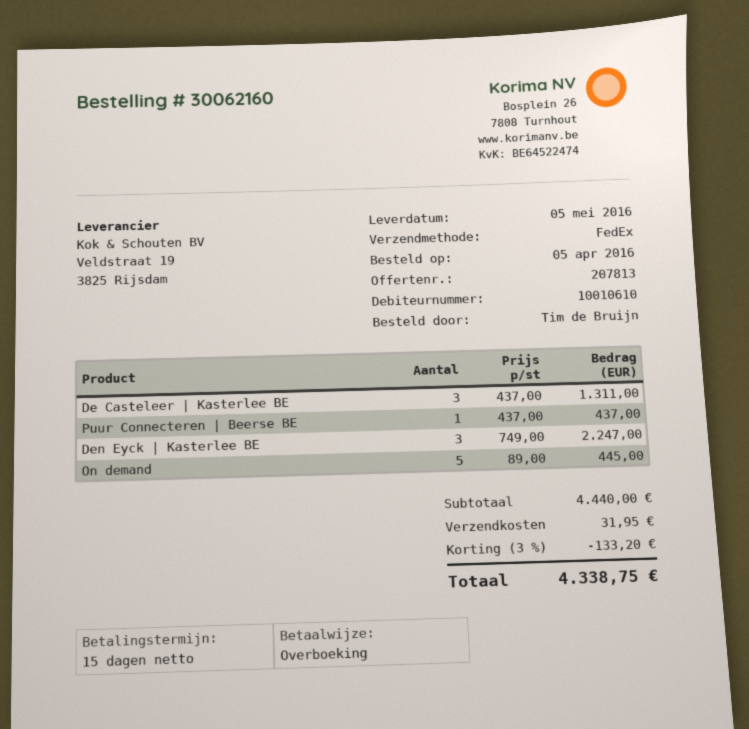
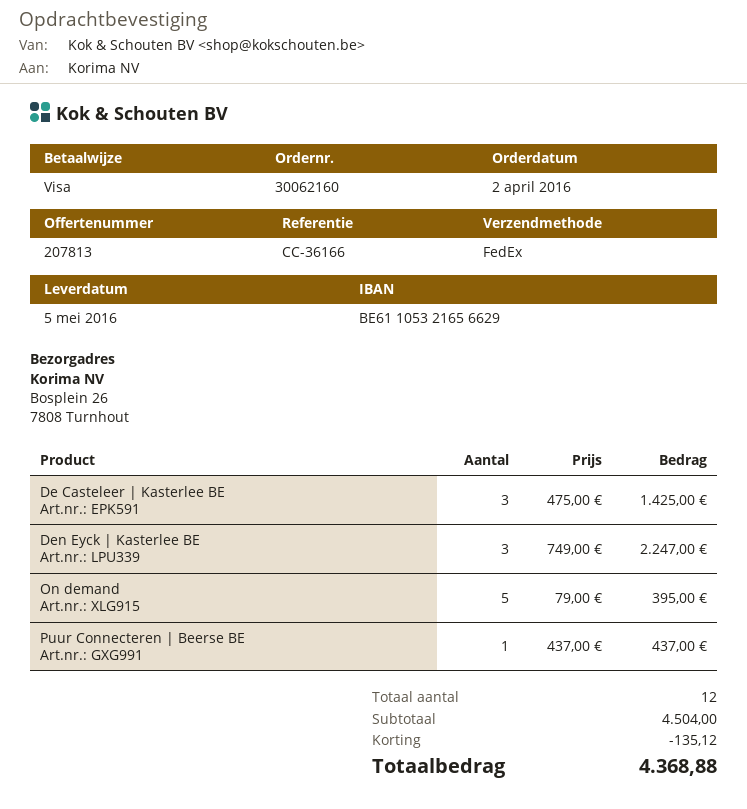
order date: 2016-04-05 -> 2016-04-02
payment method: bank transfer -> Visa
De Casteleer | Kasterlee BE: 3 x 437.00 = 1311.00 -> 3 x 475.00 = 1425.00
On demand: 5 x 89.00 = 445.00 -> 5 x 79.00 = 395.00
subtotal: 4440.00 -> 4504.00
discount: 133.20 -> 135.12
shipping: 31.95 -> none
total: 4338.75 -> 4368.88

